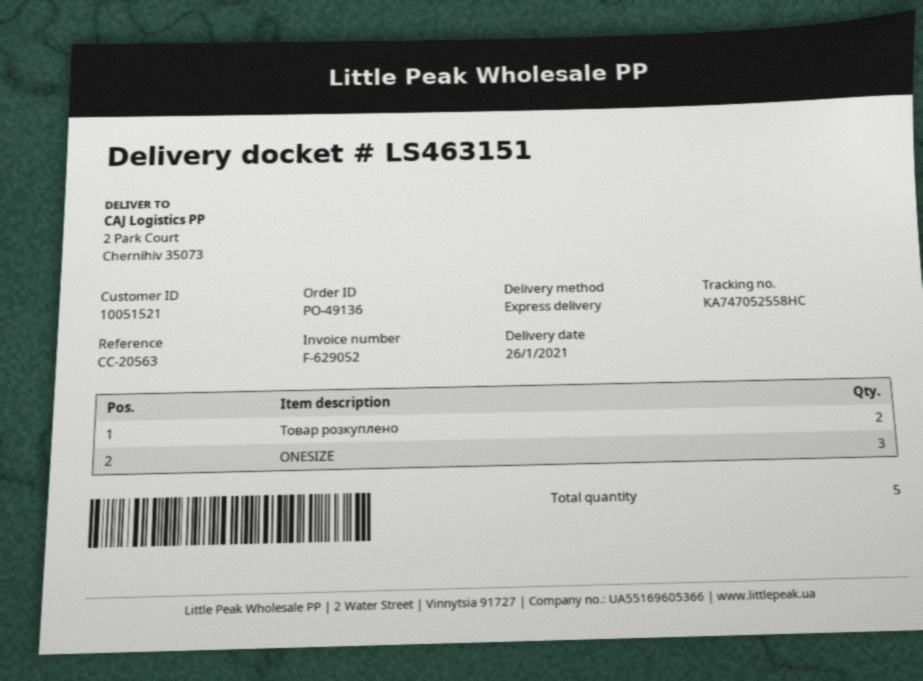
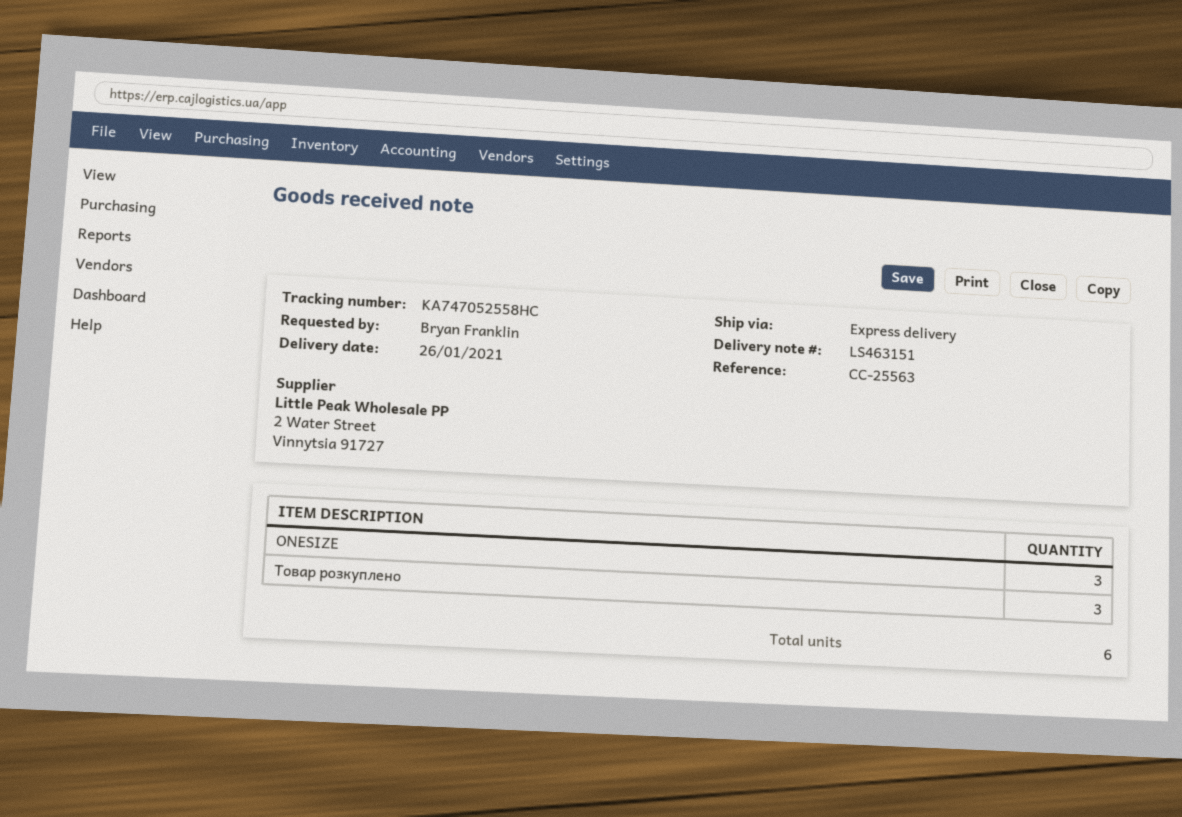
reference: CC-20563 -> CC-25563
Товар розкуплено: 2 -> 3
total quantity: 5 -> 6

